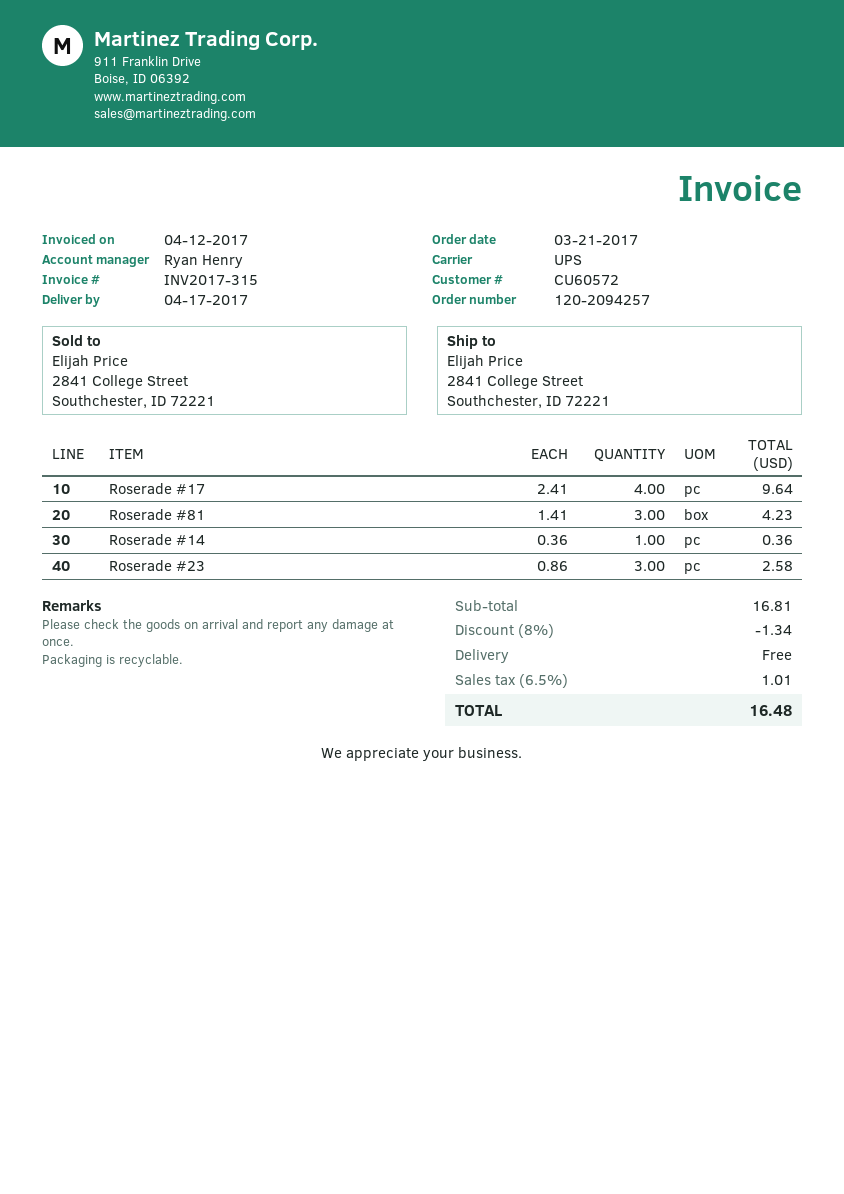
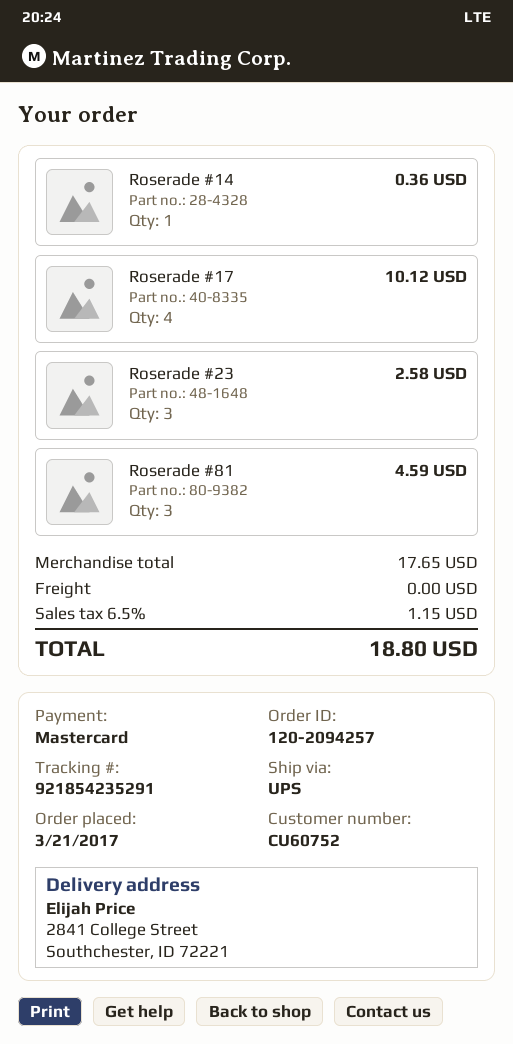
customer number: CU60572 -> CU60752
Roserade #17: 4 for 9.64 -> 4 for 10.12
Roserade #81: 3 for 4.23 -> 3 for 4.59
subtotal: 16.81 -> 17.65
discount: 8% = 1.34 -> none
tax: 6.5% = 1.01 -> 6.5% = 1.15
total: 16.48 -> 18.80

